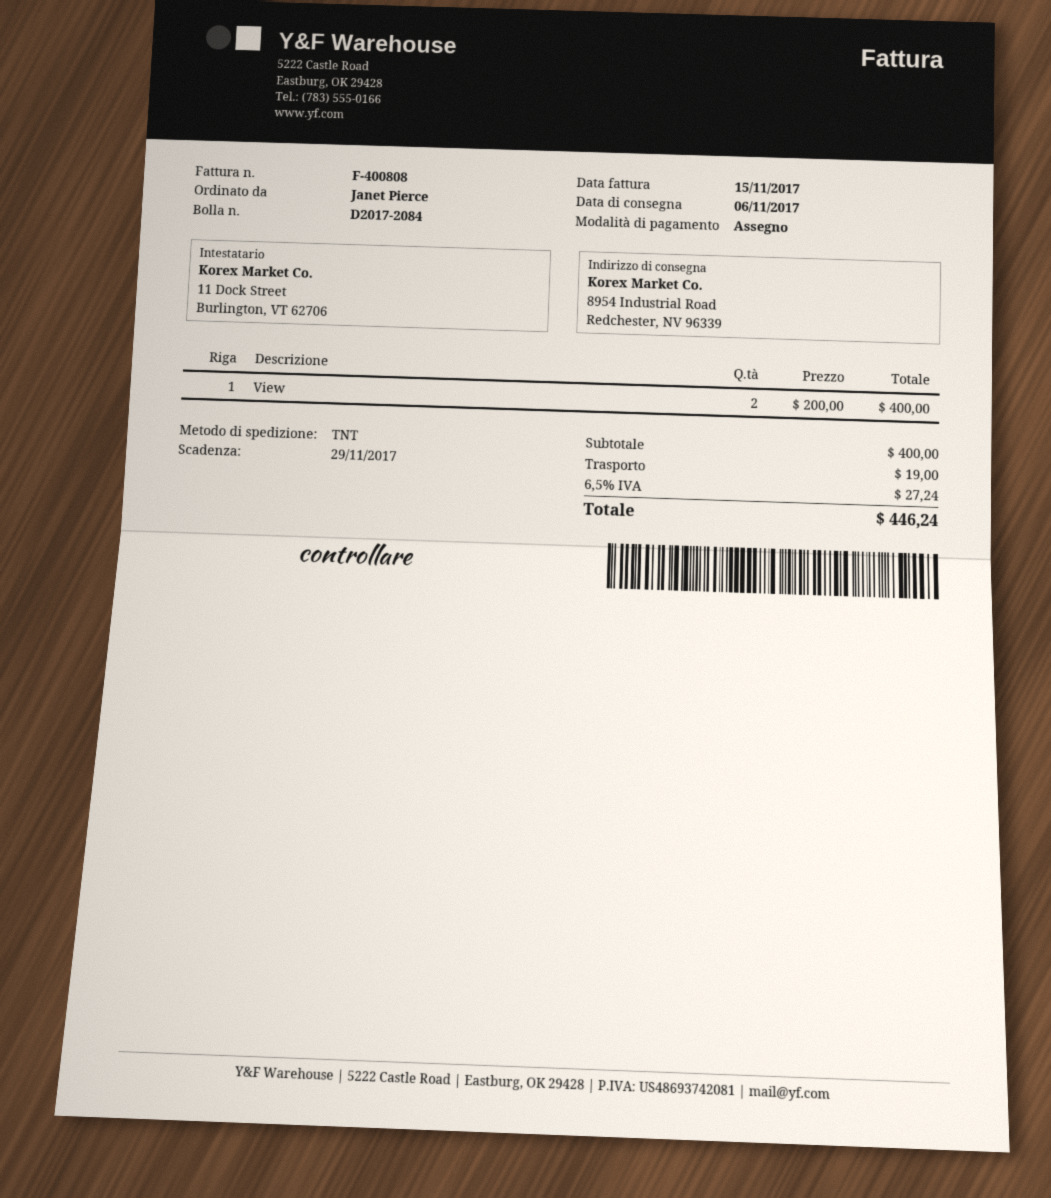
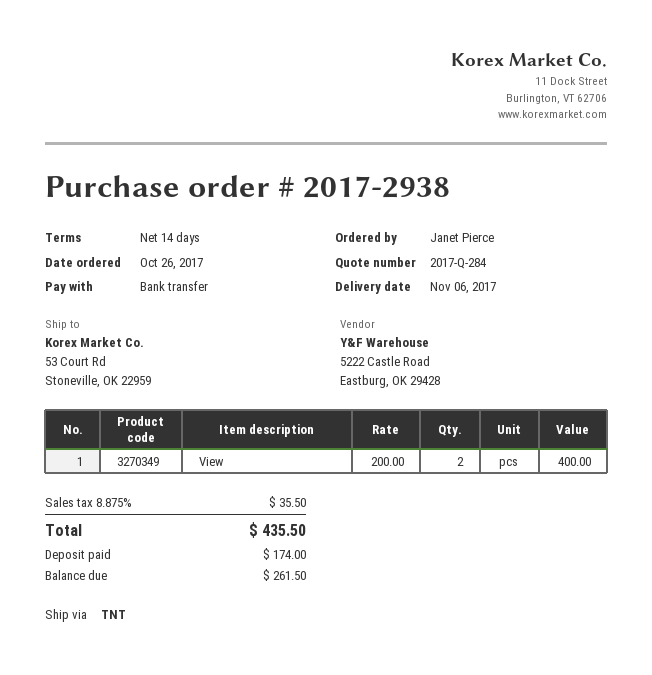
payment method: cheque -> bank transfer
ship to: 8954 Industrial Road, Redchester, NV 96339 -> 53 Court Rd, Stoneville, OK 22959
shipping: 19.00 -> none
tax: 6.5% = 27.24 -> 8.875% = 35.50
total: 446.24 -> 435.50

